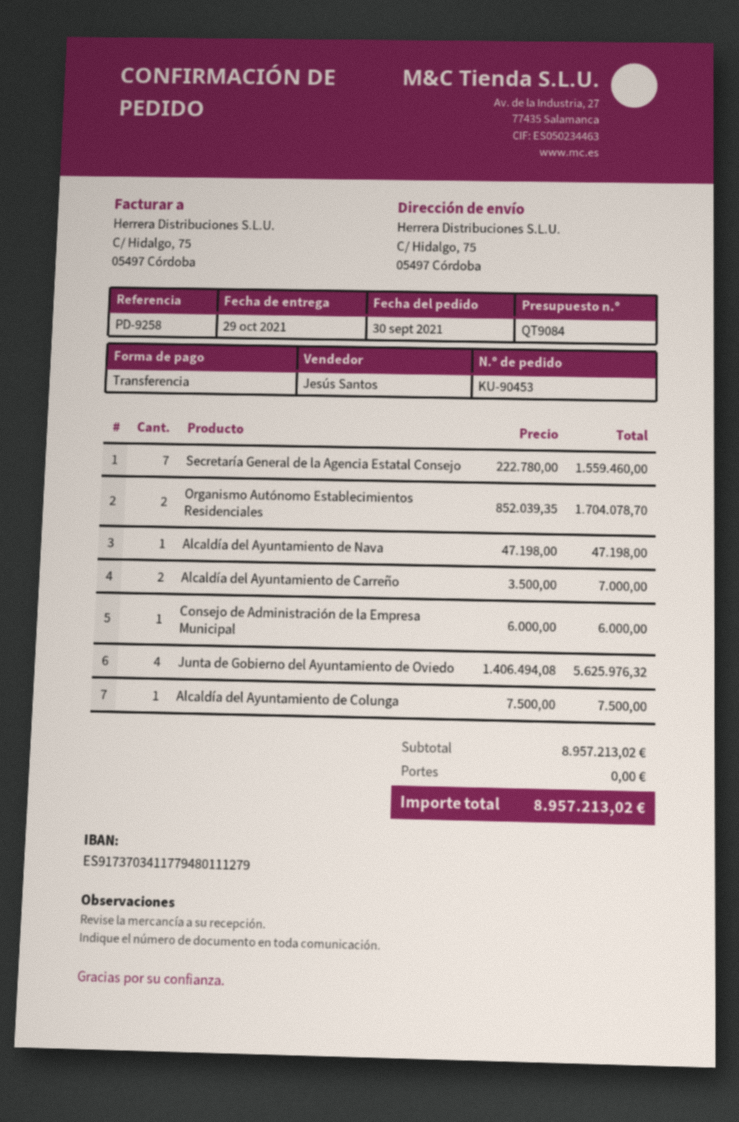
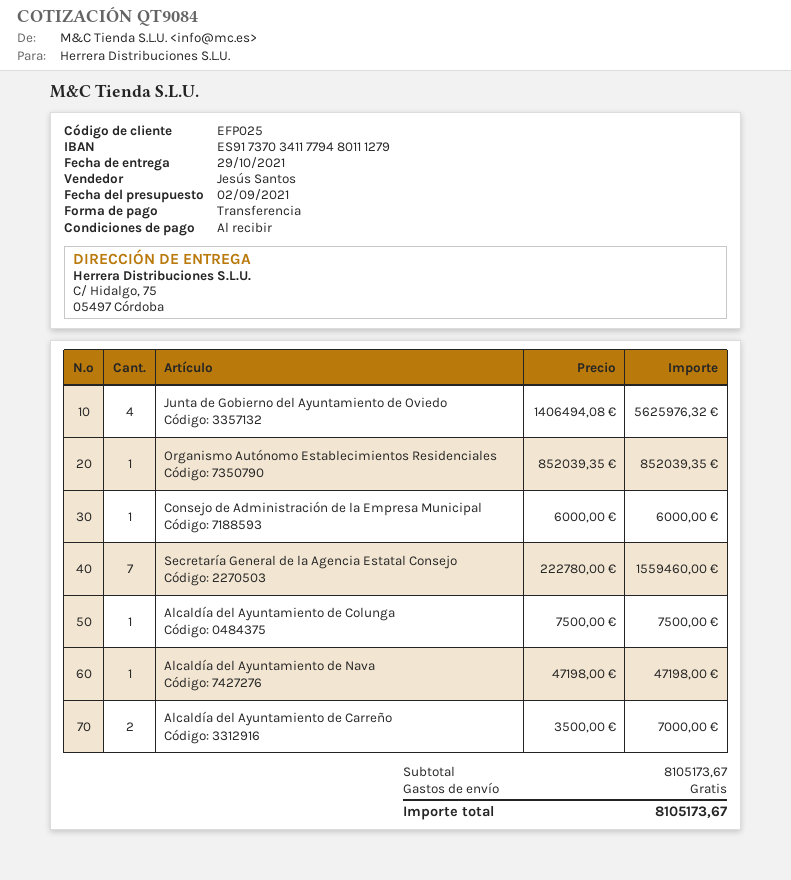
Organismo Autónomo Establecimientos Residenciales: 2 x 852039.35 = 1704078.70 -> 1 x 852039.35 = 852039.35
subtotal: 8957213.02 -> 8105173.67
total: 8957213.02 -> 8105173.67

